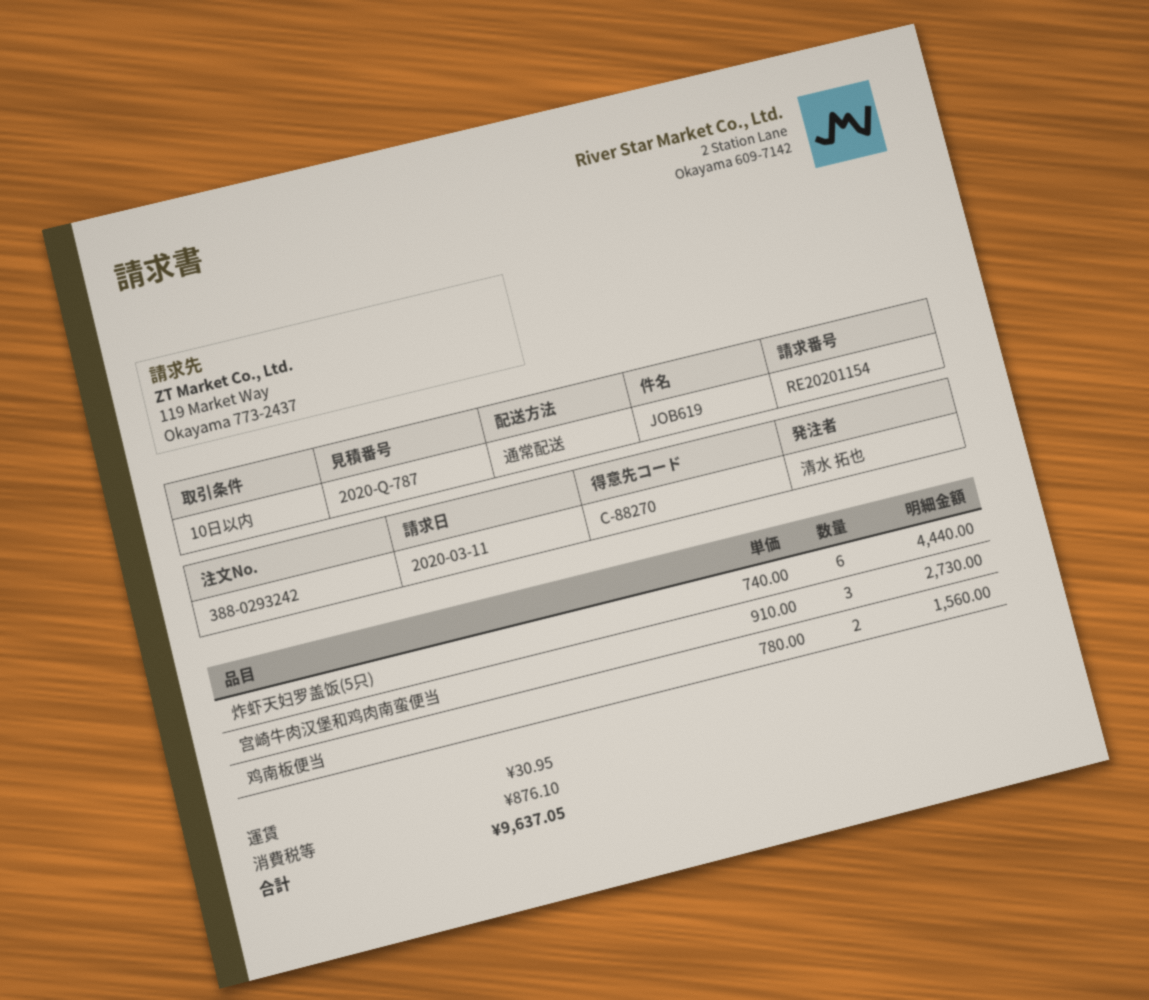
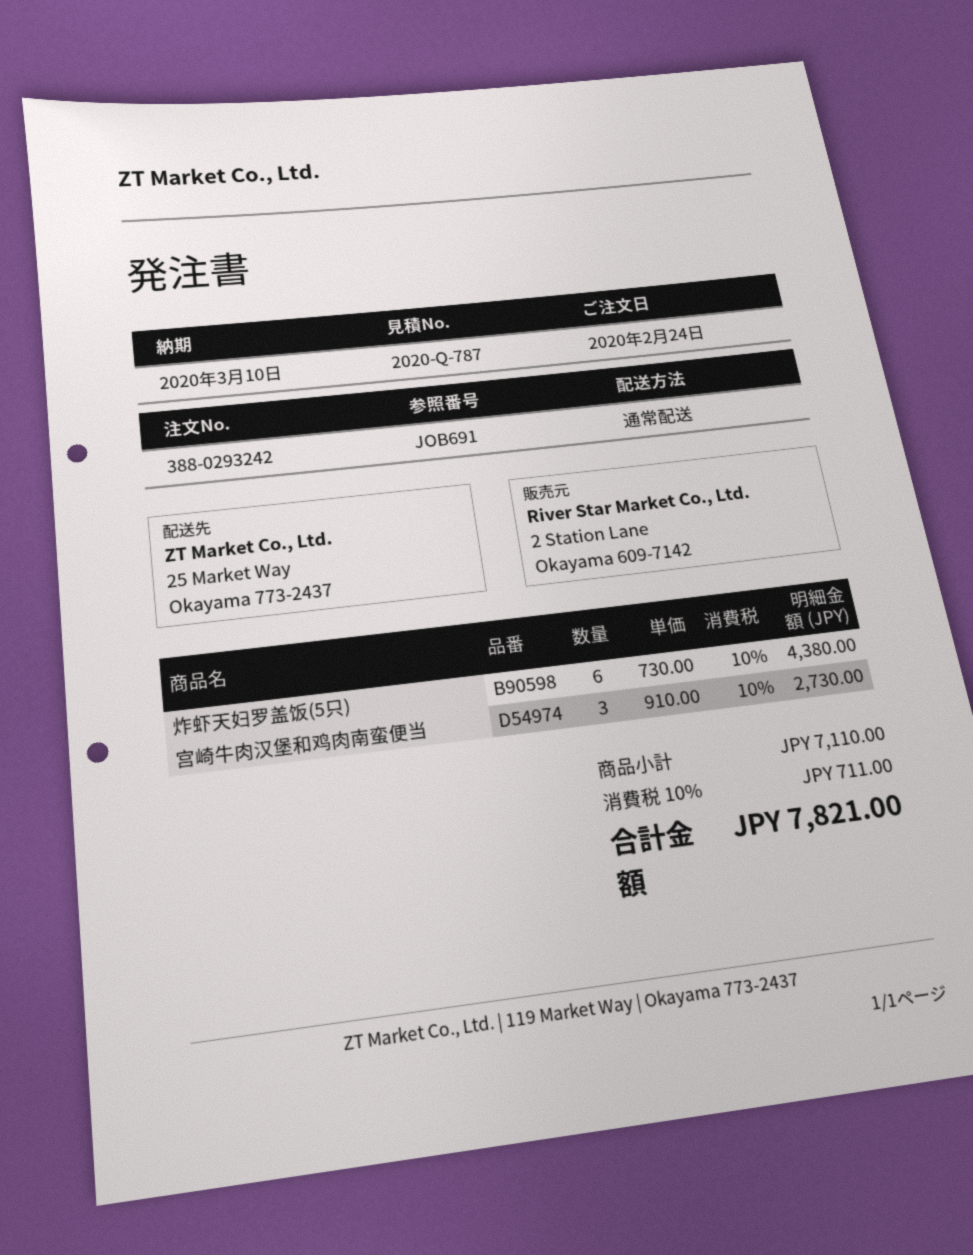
reference: JOB619 -> JOB691
炸虾天妇罗盖饭(5只): 6 x 740.00 = 4440.00 -> 6 x 730.00 = 4380.00
鸡南板便当: 2 x 780.00 = 1560.00 -> none
shipping: 30.95 -> none
tax: 876.10 -> 711.00
total: 9637.05 -> 7821.00

